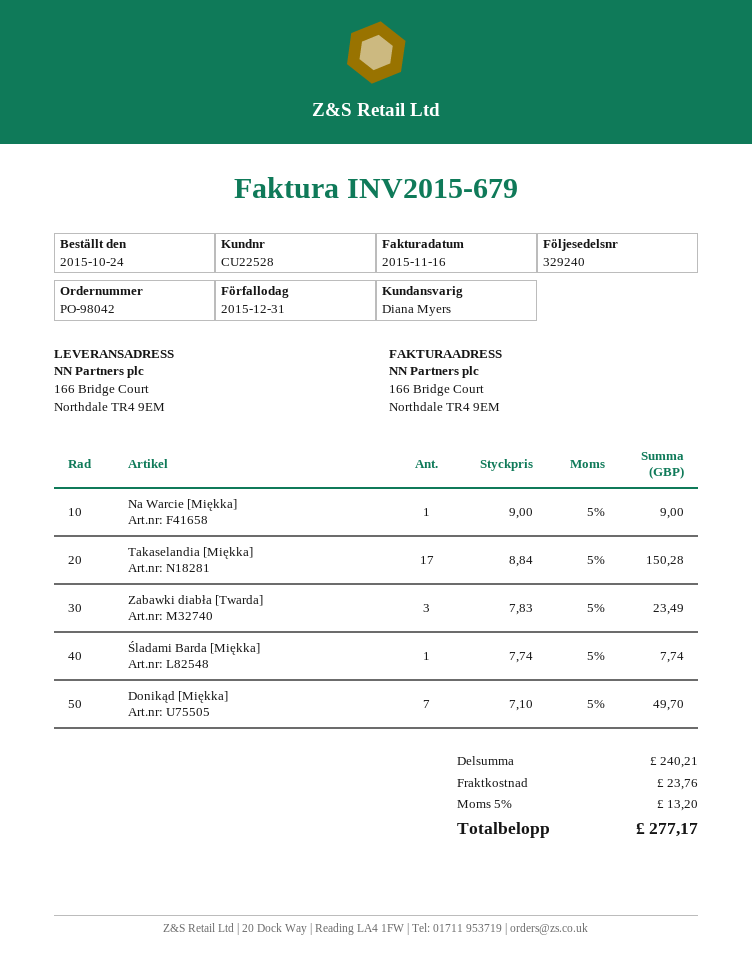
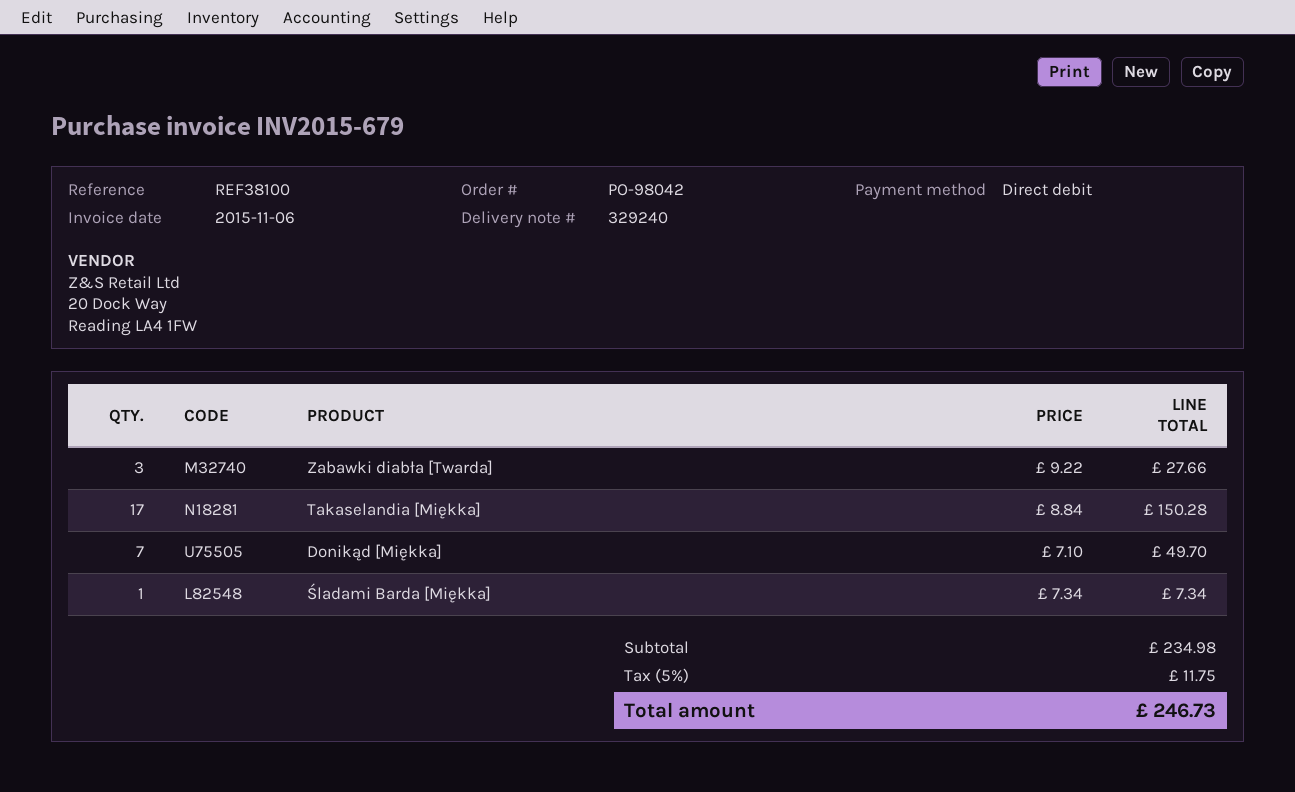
invoice date: 2015-11-16 -> 2015-11-06
Na Warcie [Miękka]: 1 x 9.00 = 9.00 -> none
Zabawki diabła [Twarda]: 3 x 7.83 = 23.49 -> 3 x 9.22 = 27.66
Śladami Barda [Miękka]: 1 x 7.74 = 7.74 -> 1 x 7.34 = 7.34
subtotal: 240.21 -> 234.98
shipping: 23.76 -> none
tax: 5% = 13.20 -> 5% = 11.75
total: 277.17 -> 246.73

